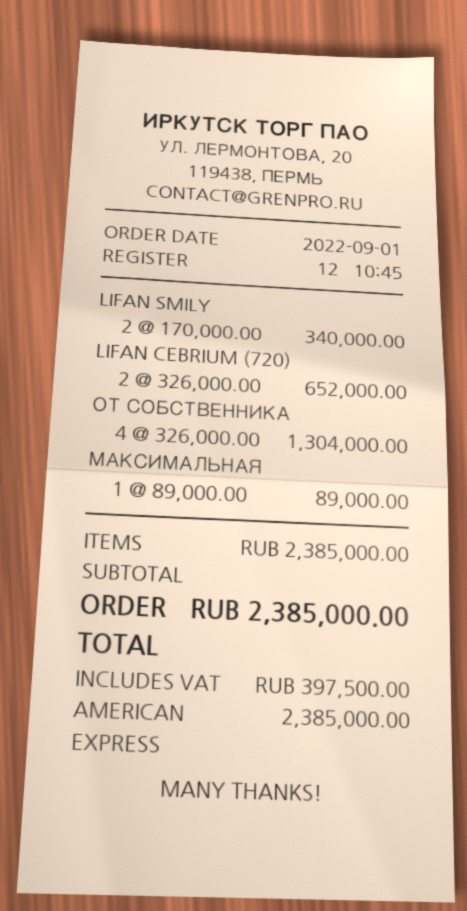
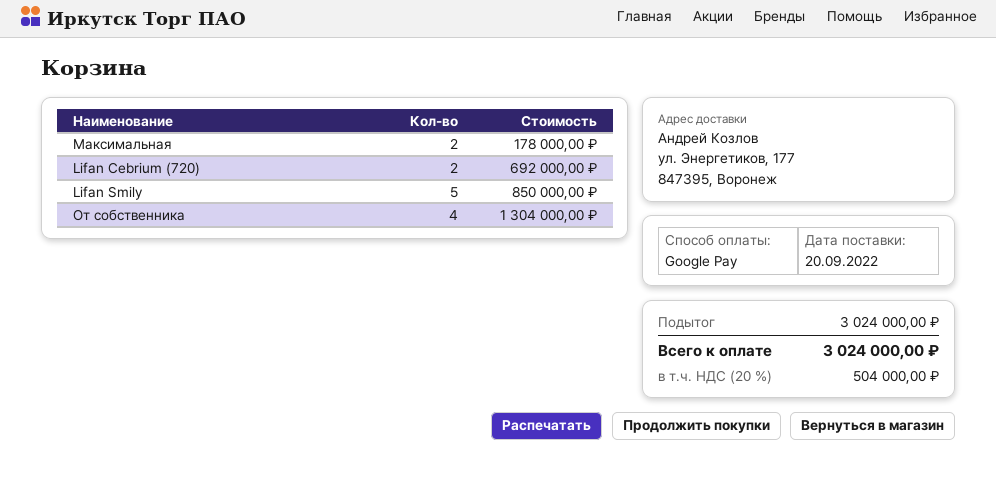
payment method: American Express -> Google Pay
LIFAN SMILY: 2 for 340000.00 -> 5 for 850000.00
LIFAN CEBRIUM (720): 2 for 652000.00 -> 2 for 692000.00
МАКСИМАЛЬНАЯ: 1 for 89000.00 -> 2 for 178000.00
subtotal: 2385000.00 -> 3024000.00
tax: 397500.00 -> 504000.00
total: 2385000.00 -> 3024000.00

